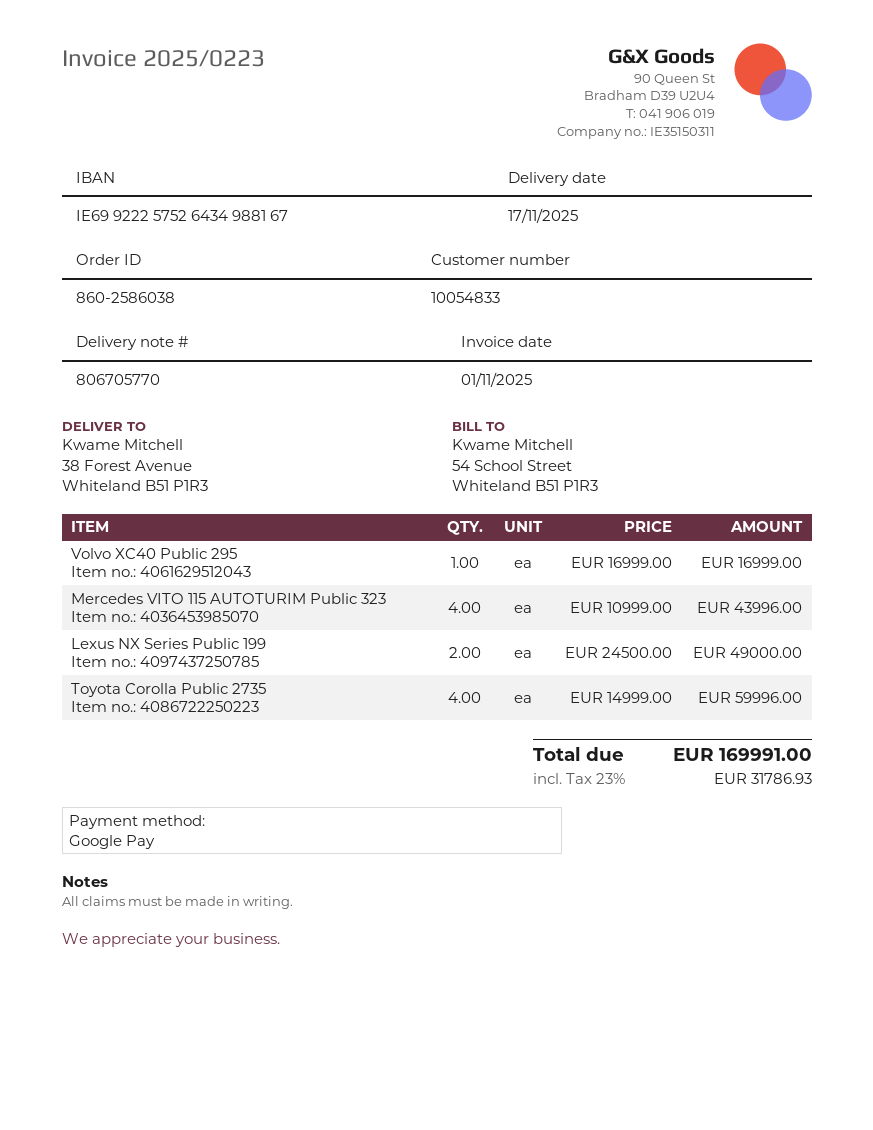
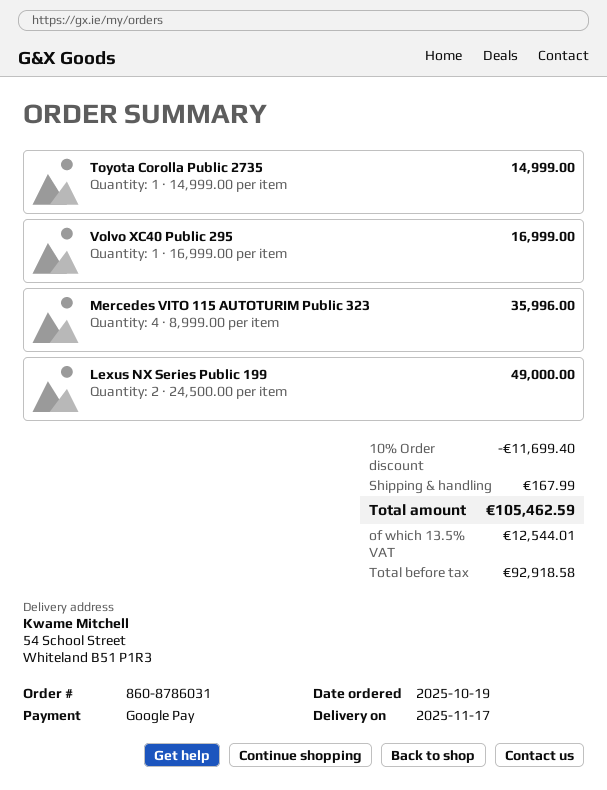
order number: 860-2586038 -> 860-8786031
ship to: 38 Forest Avenue, Whiteland B51 P1R3 -> 54 School Street, Whiteland B51 P1R3
Mercedes VITO 115 AUTOTURIM Public 323: 4 x 10999.00 = 43996.00 -> 4 x 8999.00 = 35996.00
Toyota Corolla Public 2735: 4 x 14999.00 = 59996.00 -> 1 x 14999.00 = 14999.00
discount: none -> 10% = 11699.40
shipping: none -> 167.99
tax: 23% = 31786.93 -> 13.5% = 12544.01
total: 169991.00 -> 105462.59

